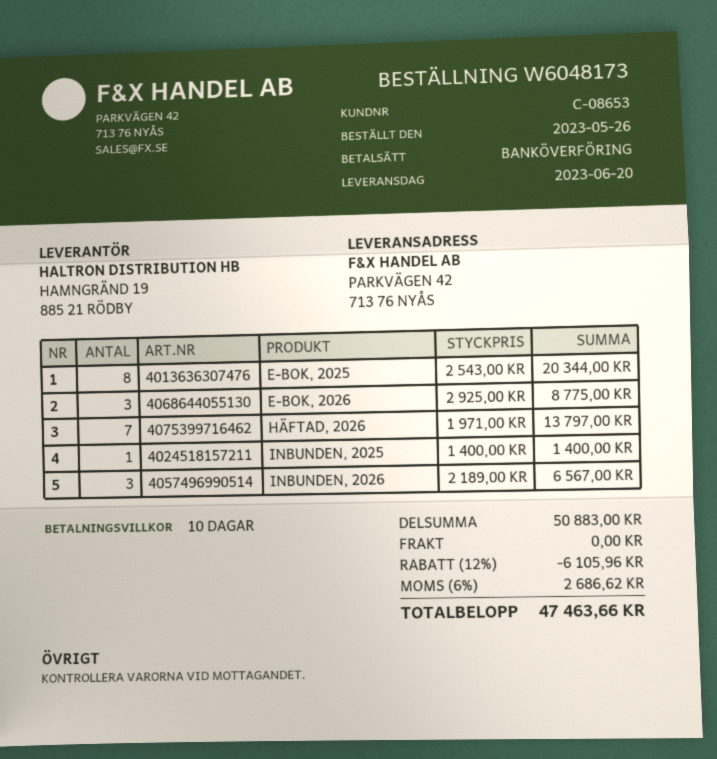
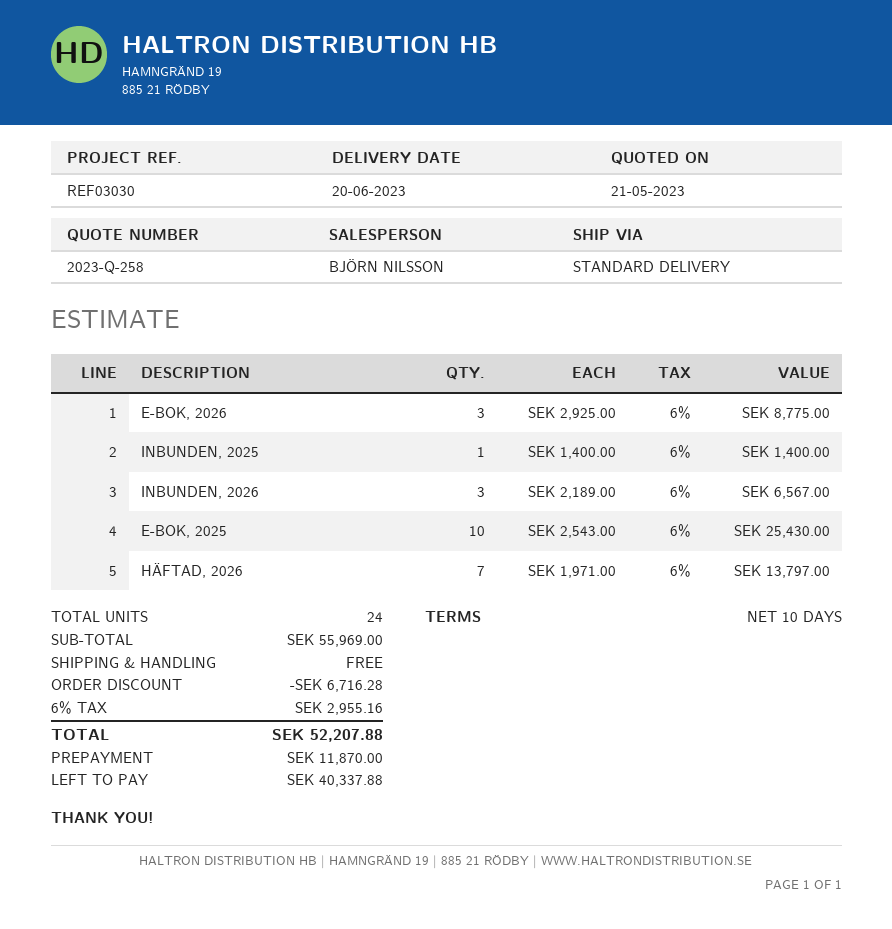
E-BOK, 2025: 8 x 2543.00 = 20344.00 -> 10 x 2543.00 = 25430.00
subtotal: 50883.00 -> 55969.00
discount: 6105.96 -> 6716.28
tax: 6% = 2686.62 -> 6% = 2955.16
total: 47463.66 -> 52207.88

